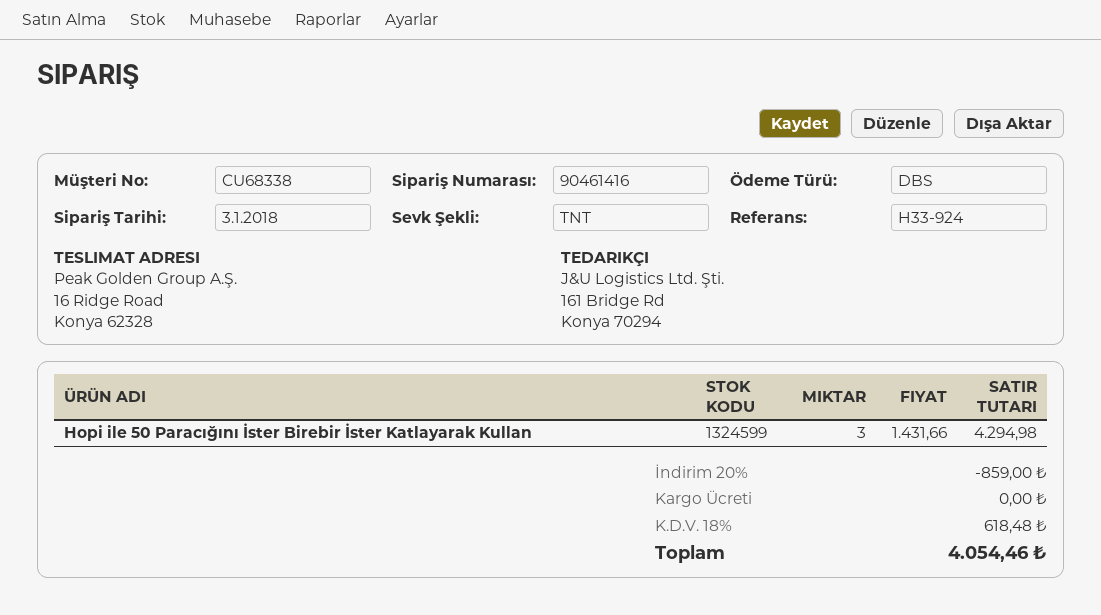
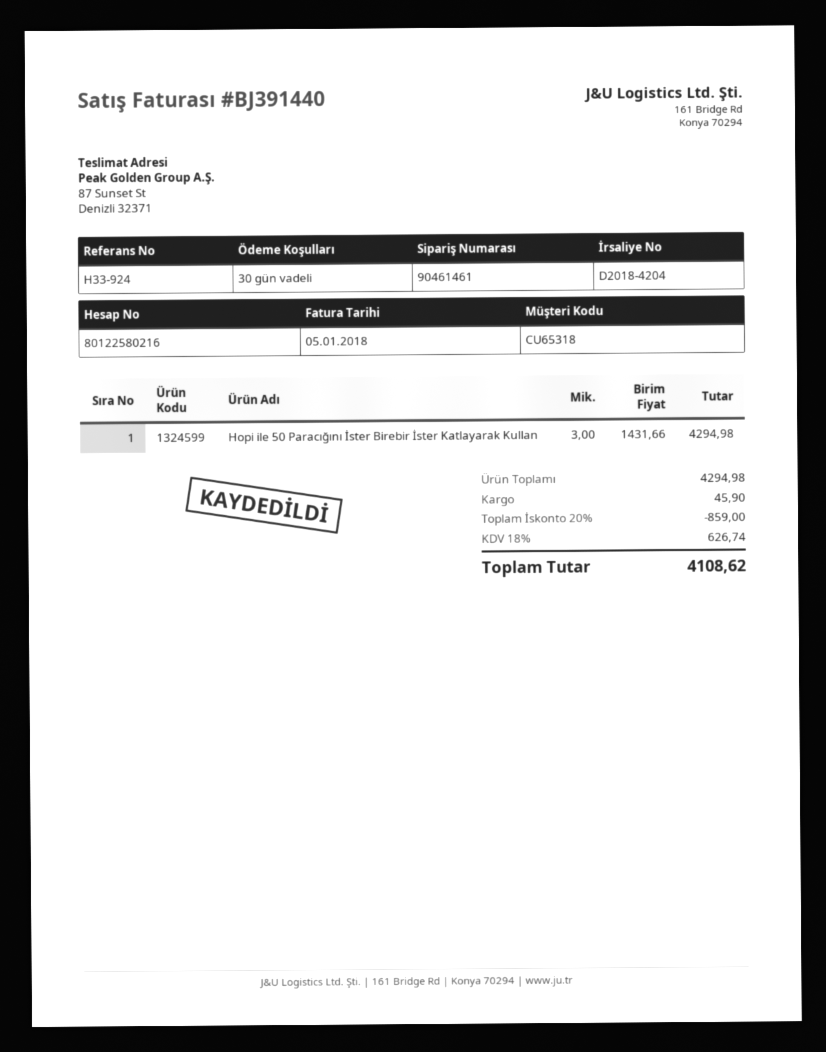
order number: 90461416 -> 90461461
customer number: CU68338 -> CU65318
ship to: 16 Ridge Road, Konya 62328 -> 87 Sunset St, Denizli 32371
shipping: 0.00 -> 45.90
tax: 18% = 618.48 -> 18% = 626.74
total: 4054.46 -> 4108.62

